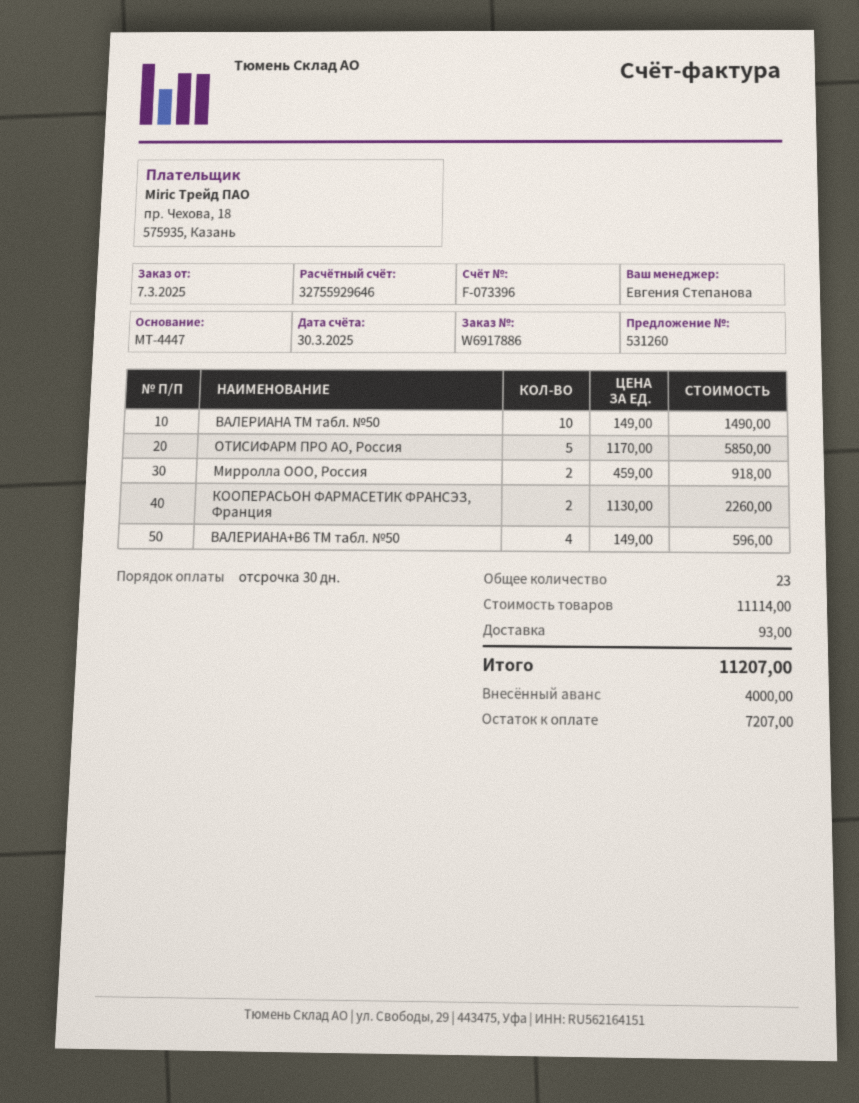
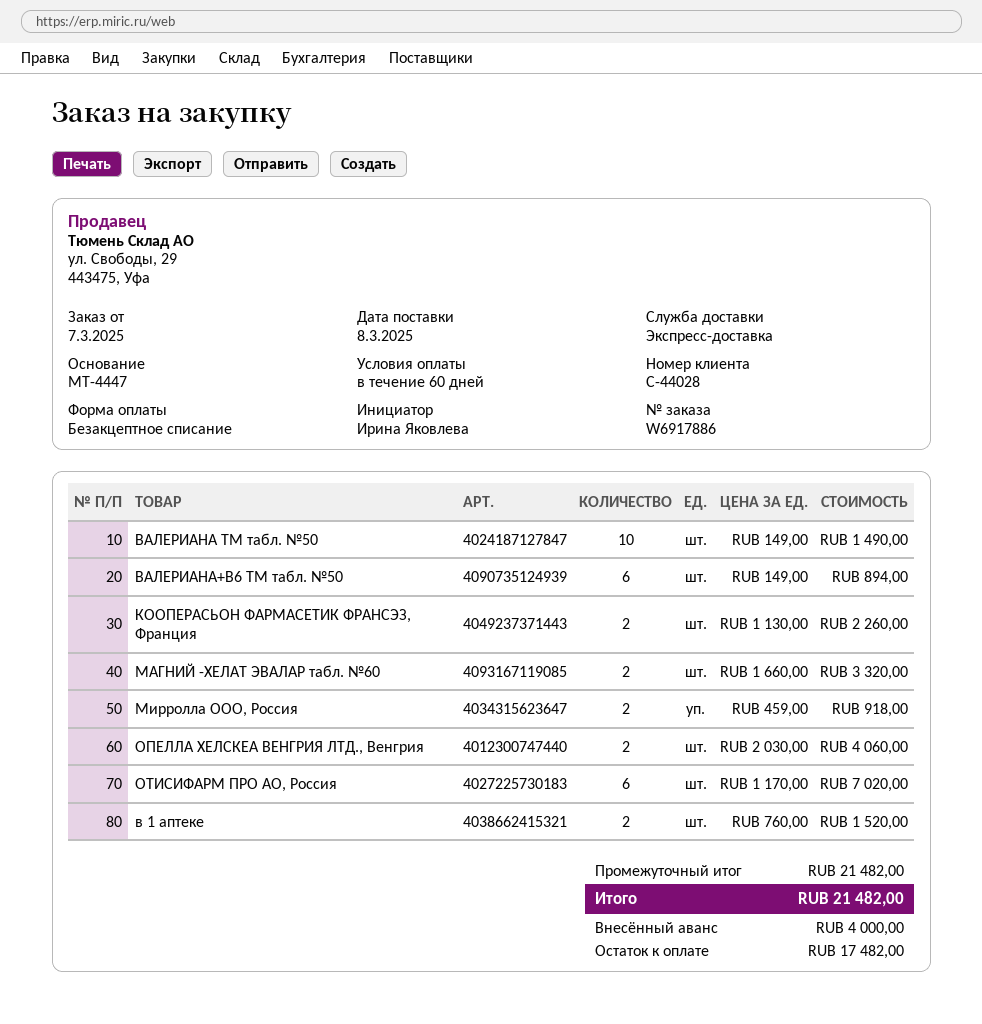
payment terms: 30 days -> 60 days
ОТИСИФАРМ ПРО АО, Россия: 5 x 1170.00 = 5850.00 -> 6 x 1170.00 = 7020.00
ВАЛЕРИАНА+В6 ТМ табл. №50: 4 x 149.00 = 596.00 -> 6 x 149.00 = 894.00
МАГНИЙ -ХЕЛАТ ЭВАЛАР табл. №60: none -> 2 x 1660.00 = 3320.00
ОПЕЛЛА ХЕЛСКЕА ВЕНГРИЯ ЛТД., Венгрия: none -> 2 x 2030.00 = 4060.00
в 1 аптеке: none -> 2 x 760.00 = 1520.00
subtotal: 11114.00 -> 21482.00
shipping: 93.00 -> none
total: 11207.00 -> 21482.00
balance: 7207.00 -> 17482.00

